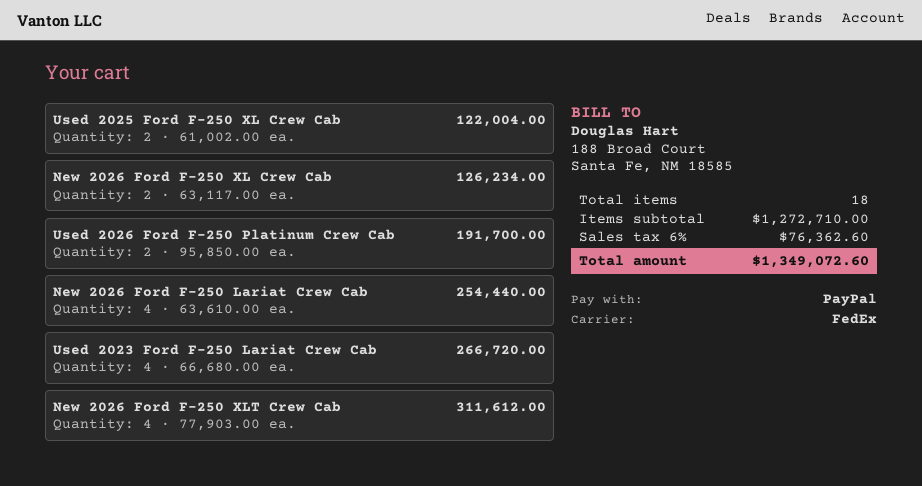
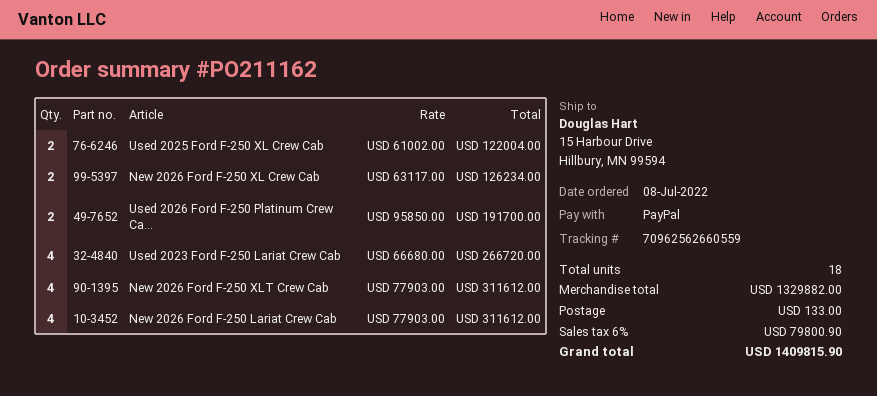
New 2026 Ford F-250 Lariat Crew Cab: 4 x 63610.00 = 254440.00 -> 4 x 77903.00 = 311612.00
subtotal: 1272710.00 -> 1329882.00
shipping: none -> 133.00
tax: 6% = 76362.60 -> 6% = 79800.90
total: 1349072.60 -> 1409815.90

